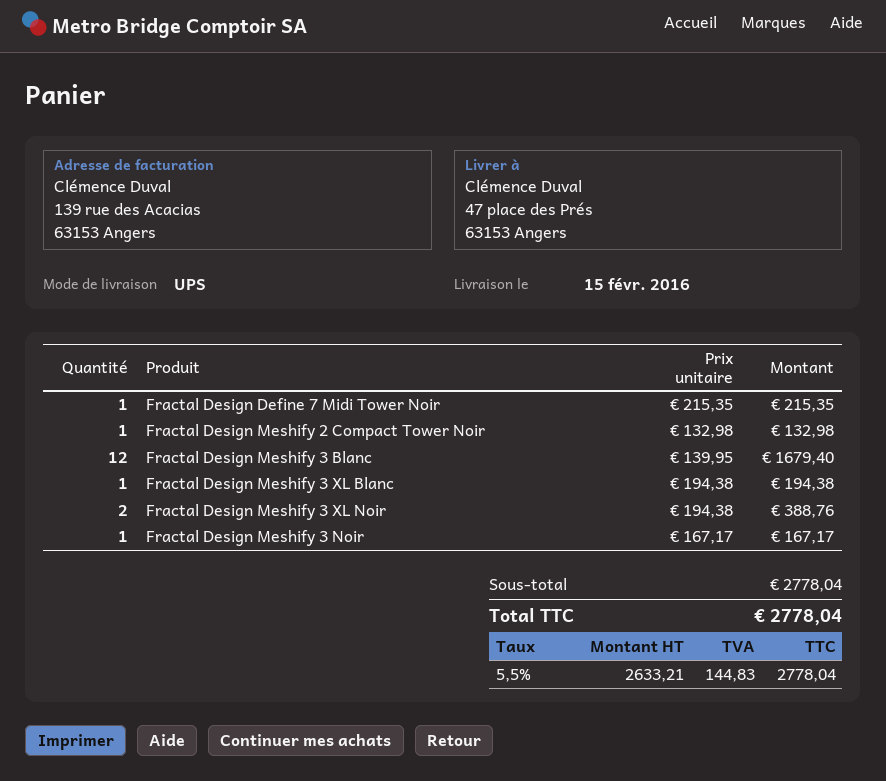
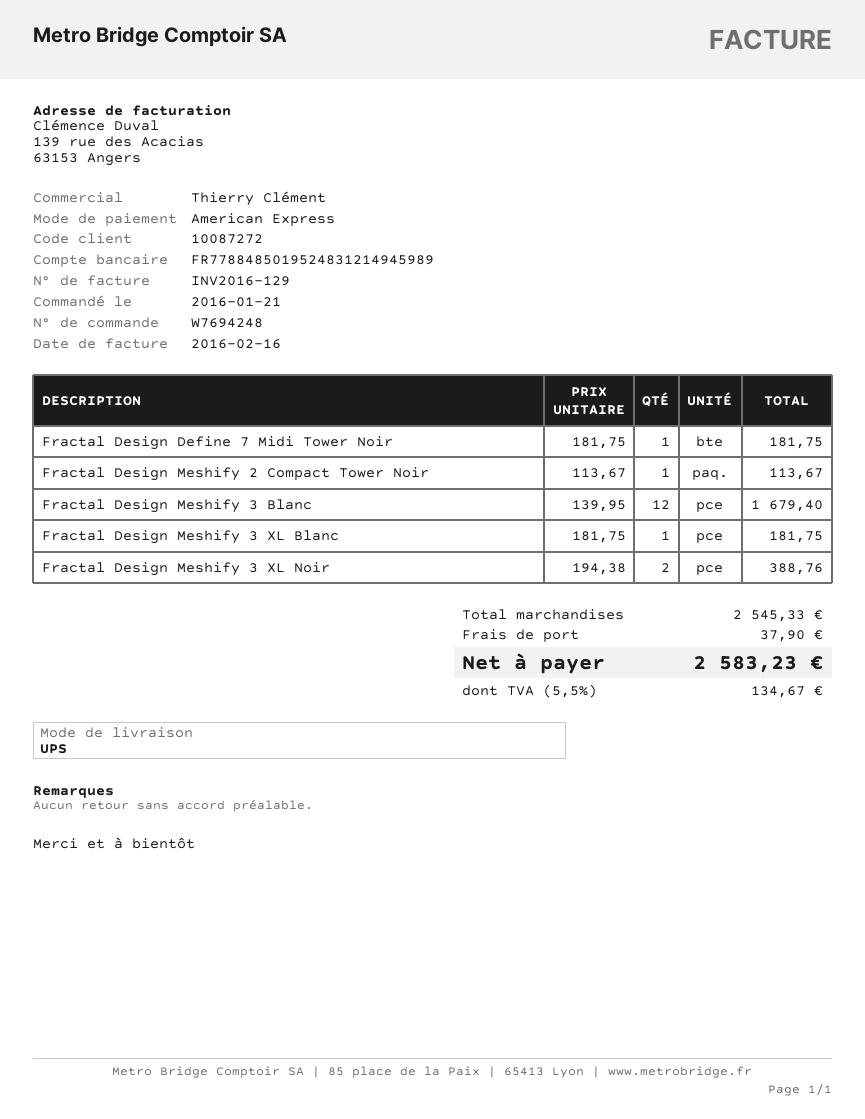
Fractal Design Define 7 Midi Tower Noir: 1 x 215.35 = 215.35 -> 1 x 181.75 = 181.75
Fractal Design Meshify 2 Compact Tower Noir: 1 x 132.98 = 132.98 -> 1 x 113.67 = 113.67
Fractal Design Meshify 3 XL Blanc: 1 x 194.38 = 194.38 -> 1 x 181.75 = 181.75
Fractal Design Meshify 3 Noir: 1 x 167.17 = 167.17 -> none
subtotal: 2778.04 -> 2545.33
shipping: none -> 37.90
tax: 5.5% = 144.83 -> 5.5% = 134.67
total: 2778.04 -> 2583.23

